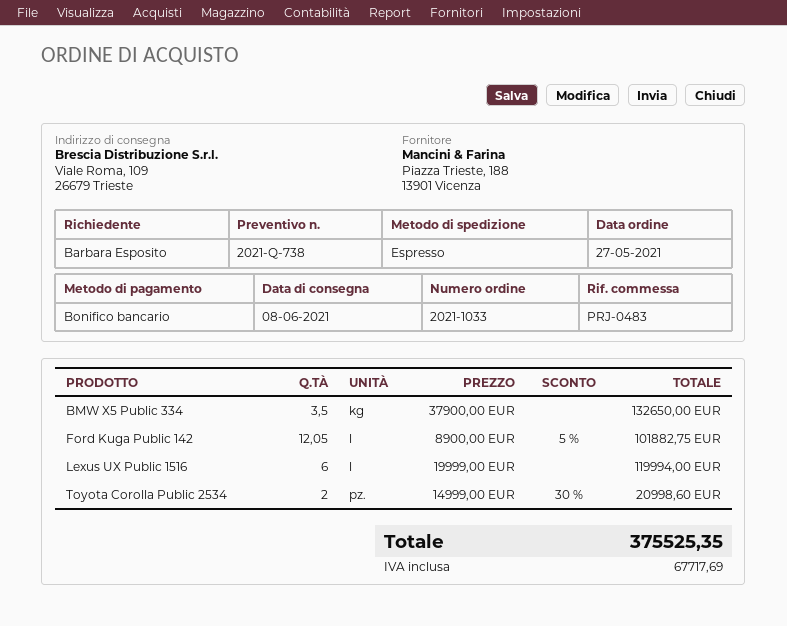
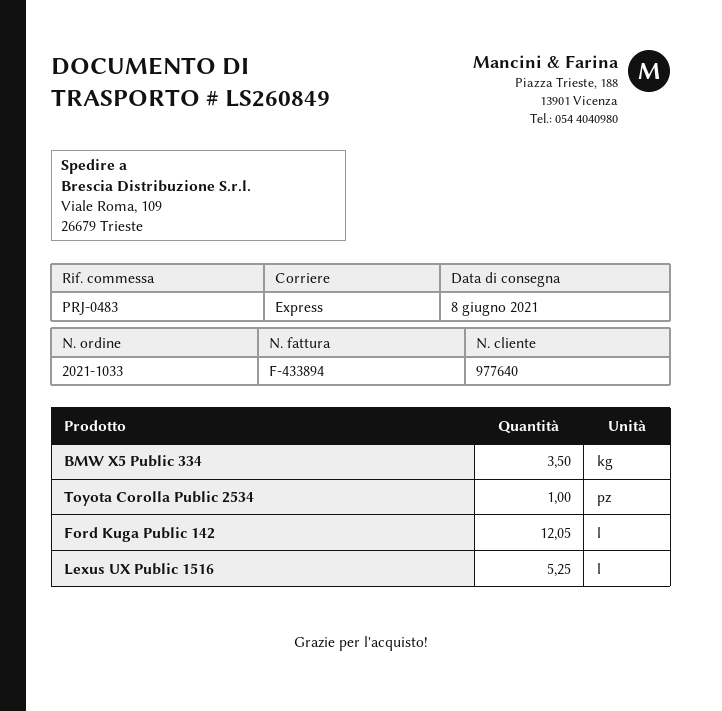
Lexus UX Public 1516: 6 -> 5.25
Toyota Corolla Public 2534: 2 -> 1

